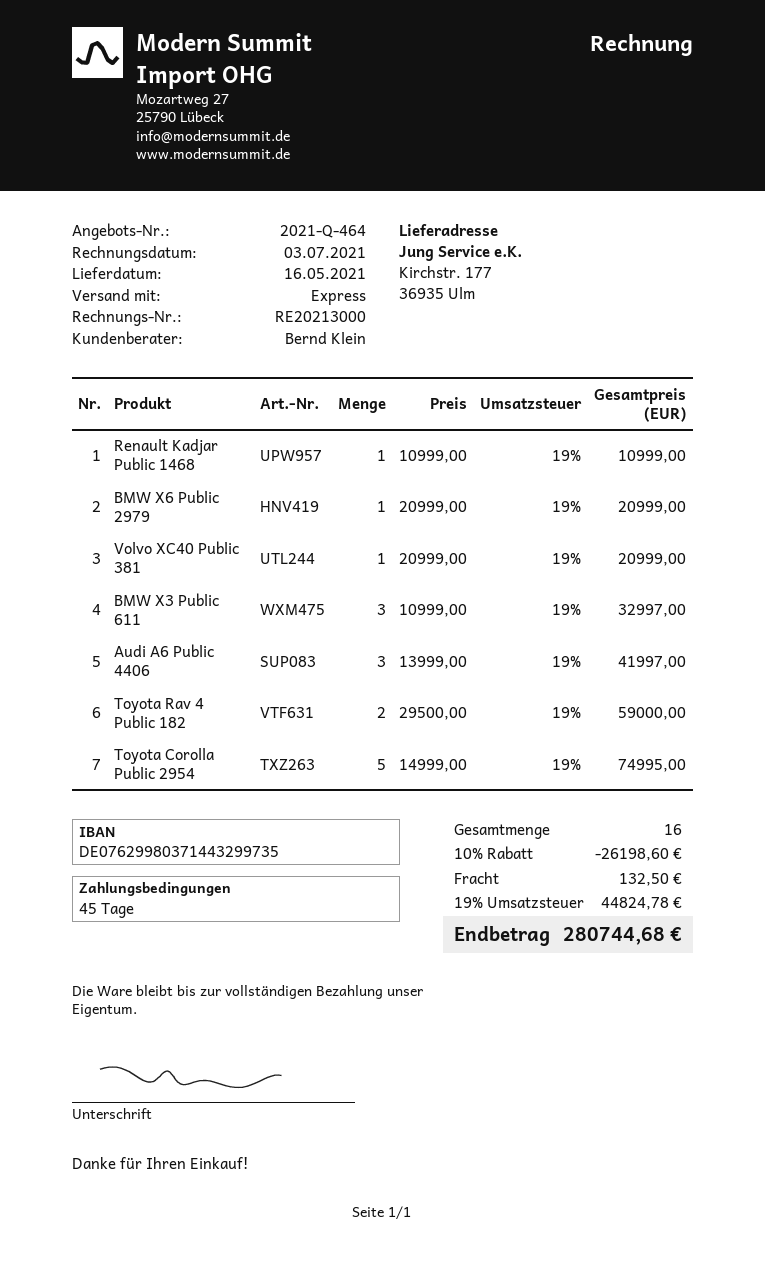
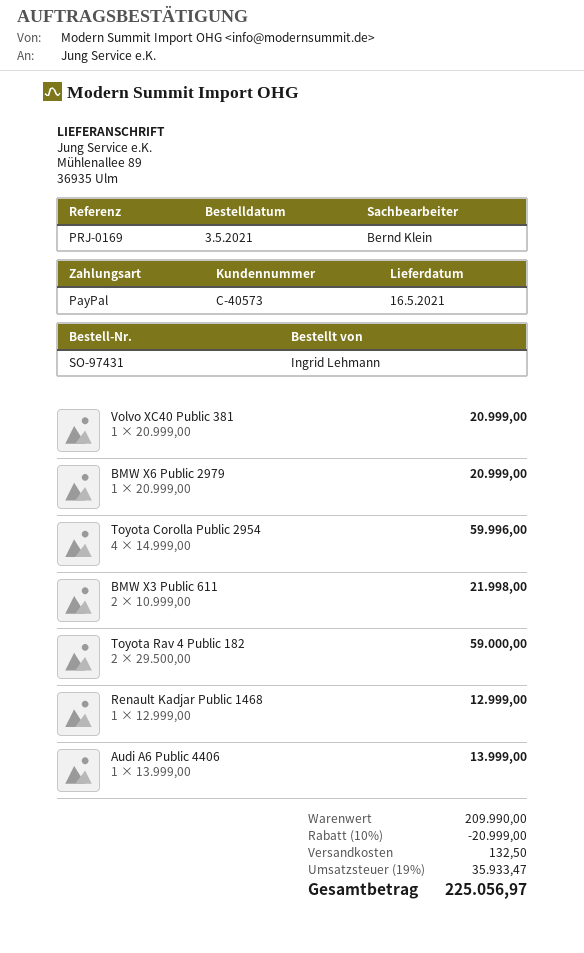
ship to: Kirchstr. 177, 36935 Ulm -> Mühlenallee 89, 36935 Ulm
Renault Kadjar Public 1468: 1 x 10999.00 = 10999.00 -> 1 x 12999.00 = 12999.00
BMW X3 Public 611: 3 x 10999.00 = 32997.00 -> 2 x 10999.00 = 21998.00
Audi A6 Public 4406: 3 x 13999.00 = 41997.00 -> 1 x 13999.00 = 13999.00
Toyota Corolla Public 2954: 5 x 14999.00 = 74995.00 -> 4 x 14999.00 = 59996.00
discount: 10% = 26198.60 -> 10% = 20999.00
tax: 19% = 44824.78 -> 19% = 35933.47
total: 280744.68 -> 225056.97

